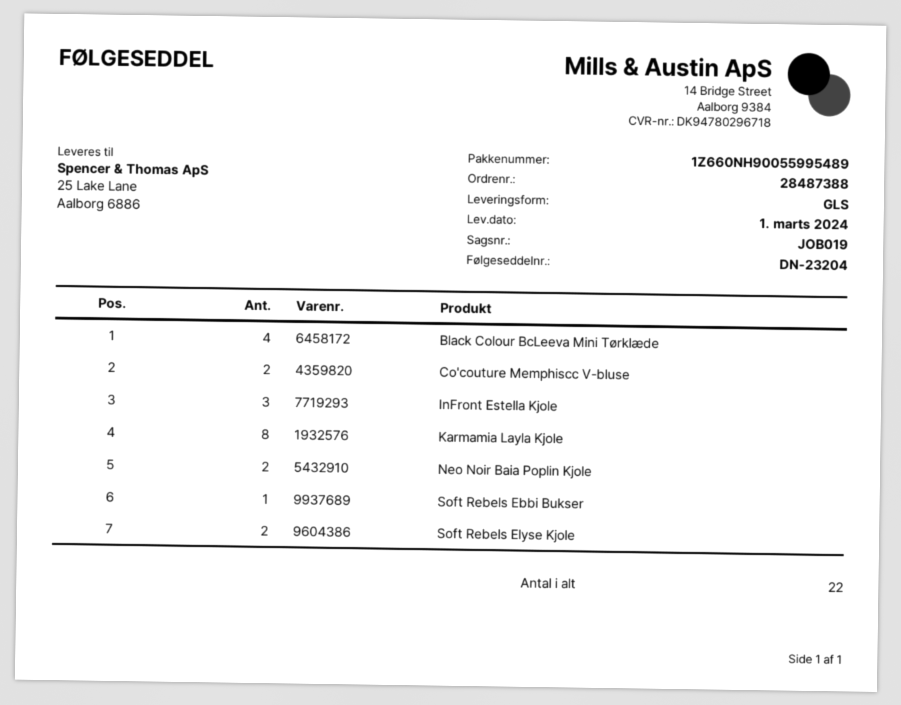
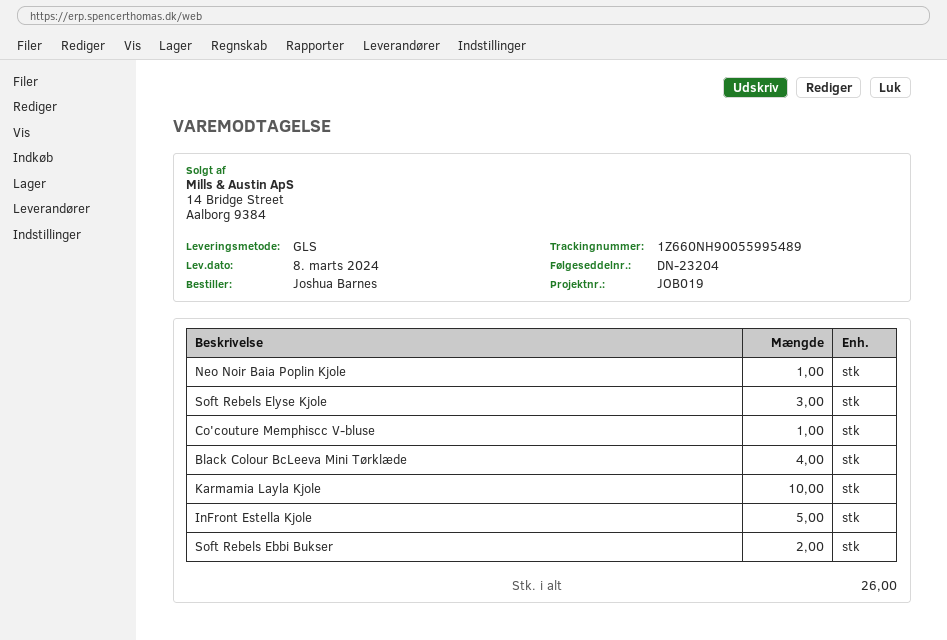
delivery date: 2024-03-01 -> 2024-03-08
Co'couture Memphiscc V-bluse: 2 -> 1
InFront Estella Kjole: 3 -> 5
Karmamia Layla Kjole: 8 -> 10
Neo Noir Baia Poplin Kjole: 2 -> 1
Soft Rebels Ebbi Bukser: 1 -> 2
Soft Rebels Elyse Kjole: 2 -> 3
total quantity: 22 -> 26

